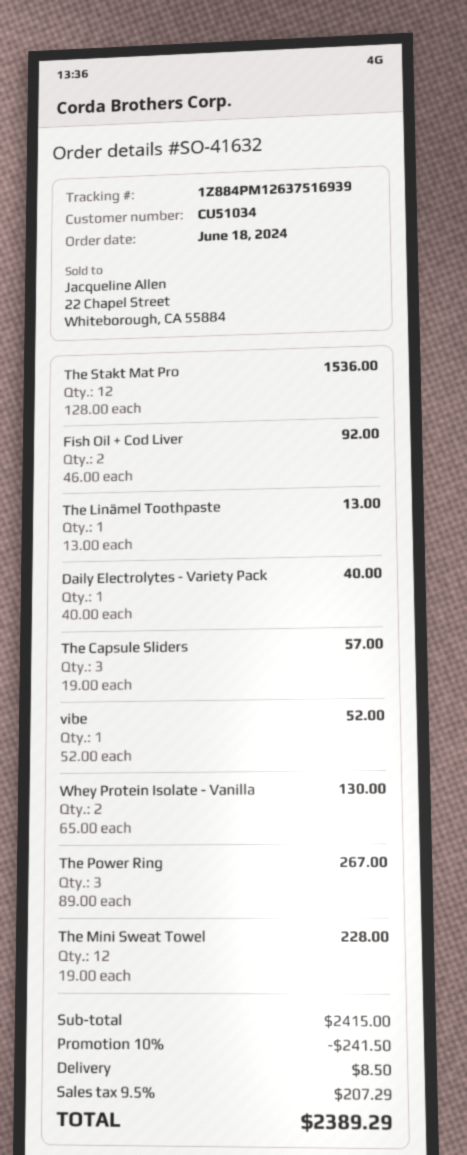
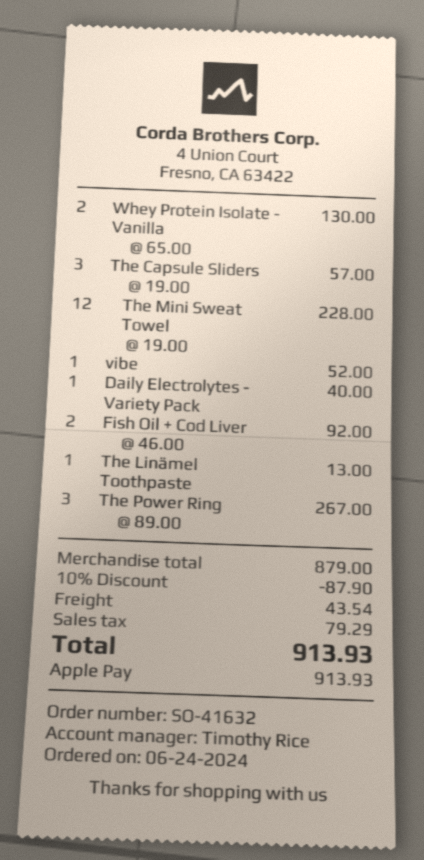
order date: 2024-06-18 -> 2024-06-24
The Stakt Mat Pro: 12 x 128.00 = 1536.00 -> none
subtotal: 2415.00 -> 879.00
discount: 10% = 241.50 -> 10% = 87.90
shipping: 8.50 -> 43.54
tax: 207.29 -> 79.29
total: 2389.29 -> 913.93

